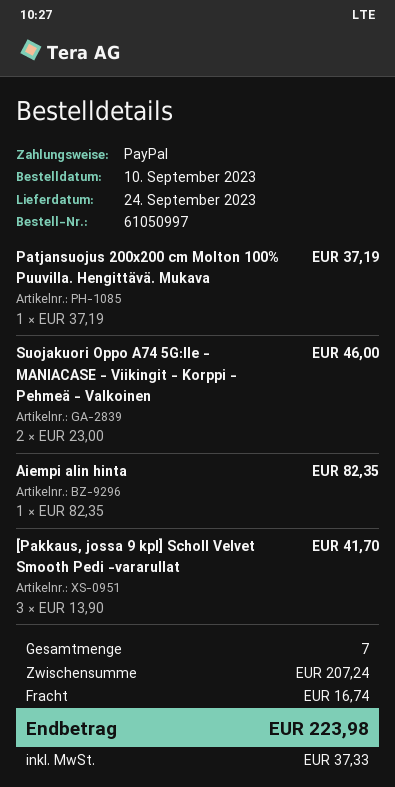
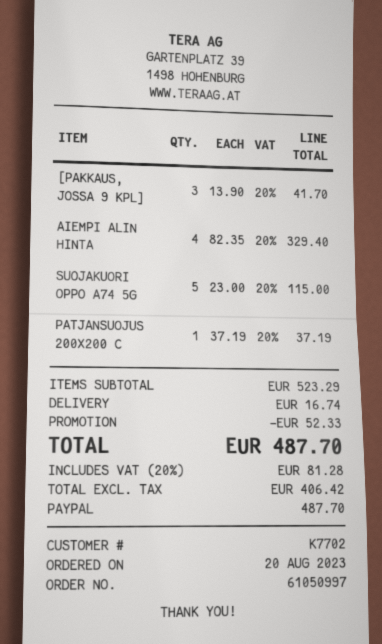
order date: 2023-09-10 -> 2023-08-20
Suojakuori Oppo A74 5G:lle - MANIACASE - Viikingit - Korppi - Pehmeä - Valkoinen: 2 x 23.00 = 46.00 -> 5 x 23.00 = 115.00
Aiempi alin hinta: 1 x 82.35 = 82.35 -> 4 x 82.35 = 329.40
subtotal: 207.24 -> 523.29
discount: none -> 52.33
tax: 37.33 -> 81.28
total: 223.98 -> 487.70

